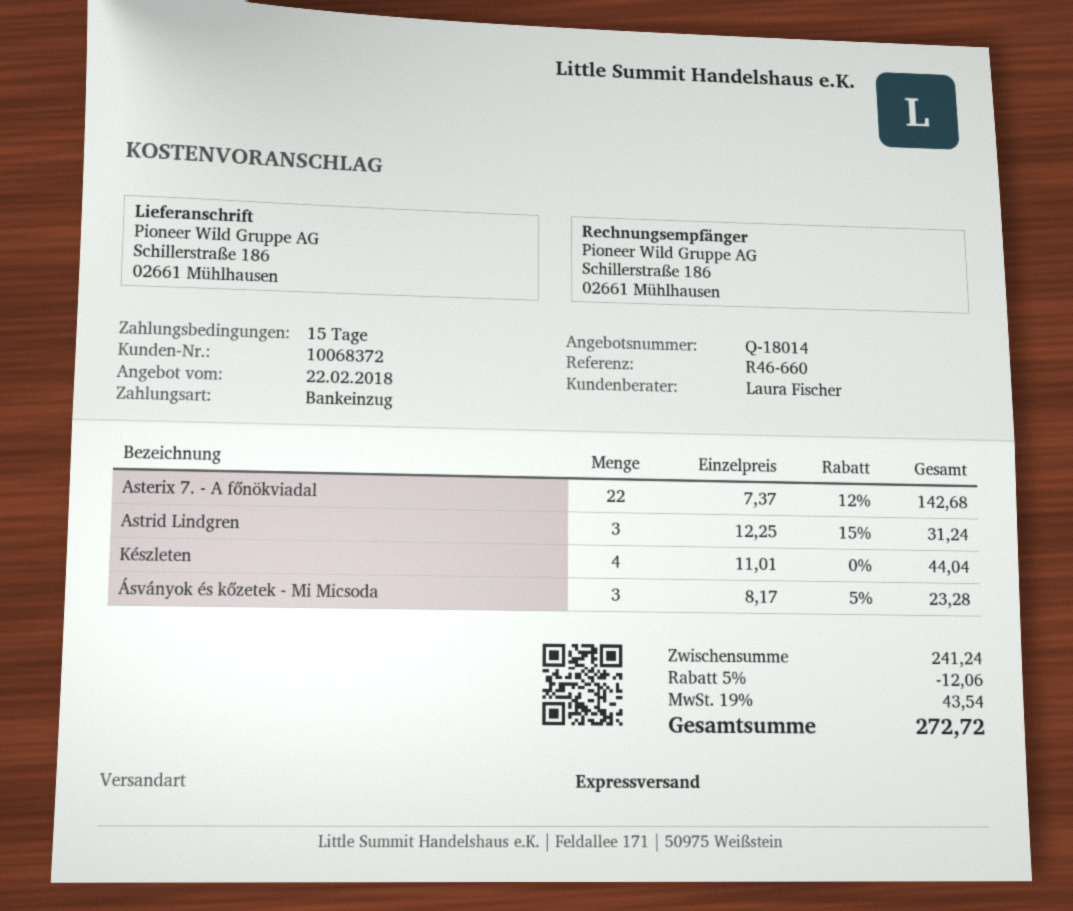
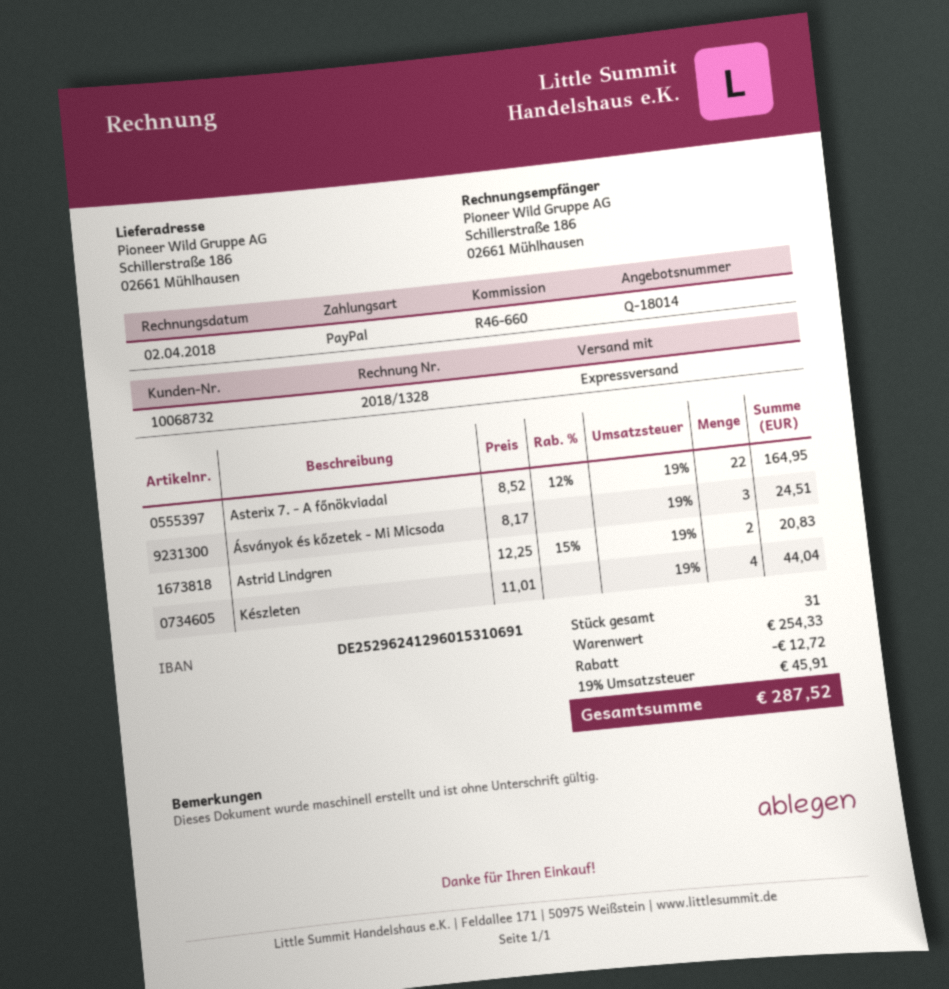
customer number: 10068372 -> 10068732
payment method: direct debit -> PayPal
Asterix 7. - A főnökviadal: 22 x 7.37 - 12% = 142.68 -> 22 x 8.52 - 12% = 164.95
Astrid Lindgren: 3 x 12.25 - 15% = 31.24 -> 2 x 12.25 - 15% = 20.83
Ásványok és kőzetek - Mi Micsoda: 3 x 8.17 - 5% = 23.28 -> 3 x 8.17 = 24.51
subtotal: 241.24 -> 254.33
discount: 12.06 -> 12.72
tax: 19% = 43.54 -> 19% = 45.91
total: 272.72 -> 287.52

